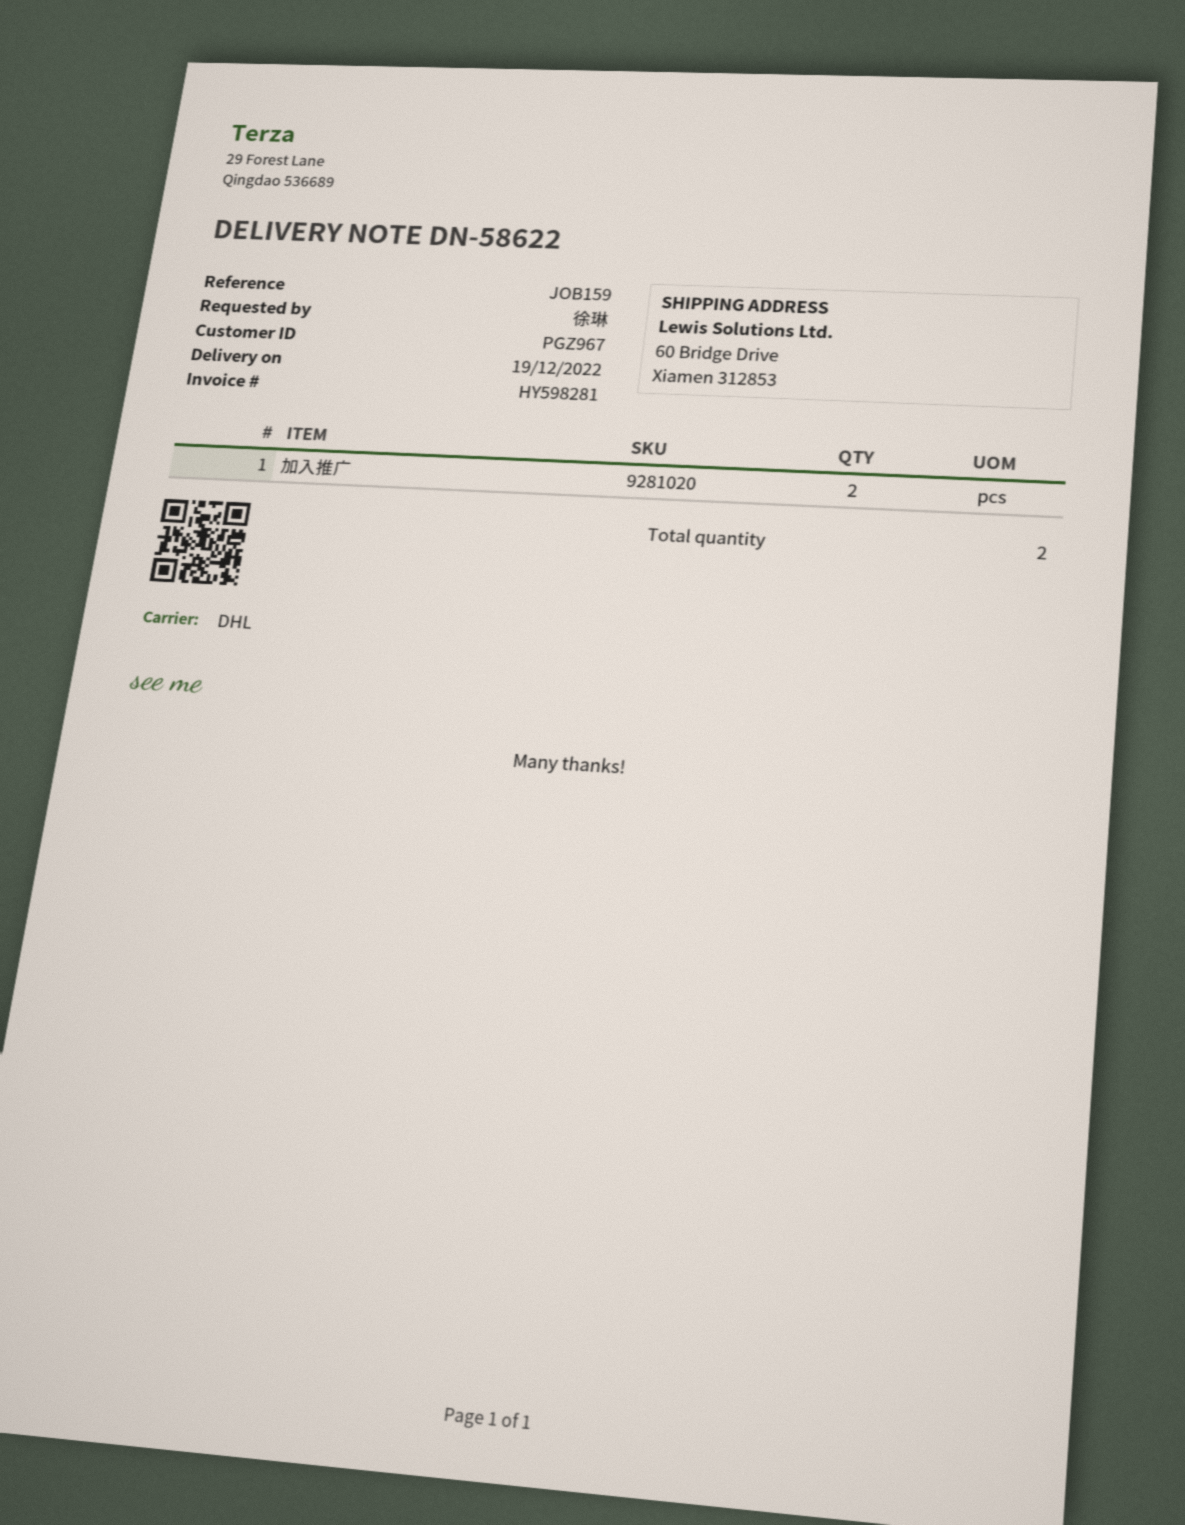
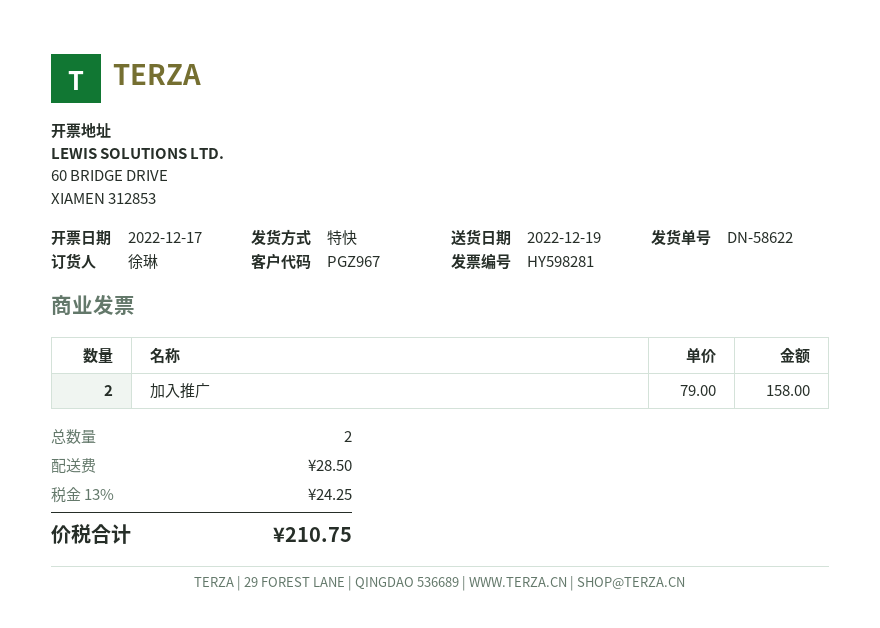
shipping method: DHL -> express

